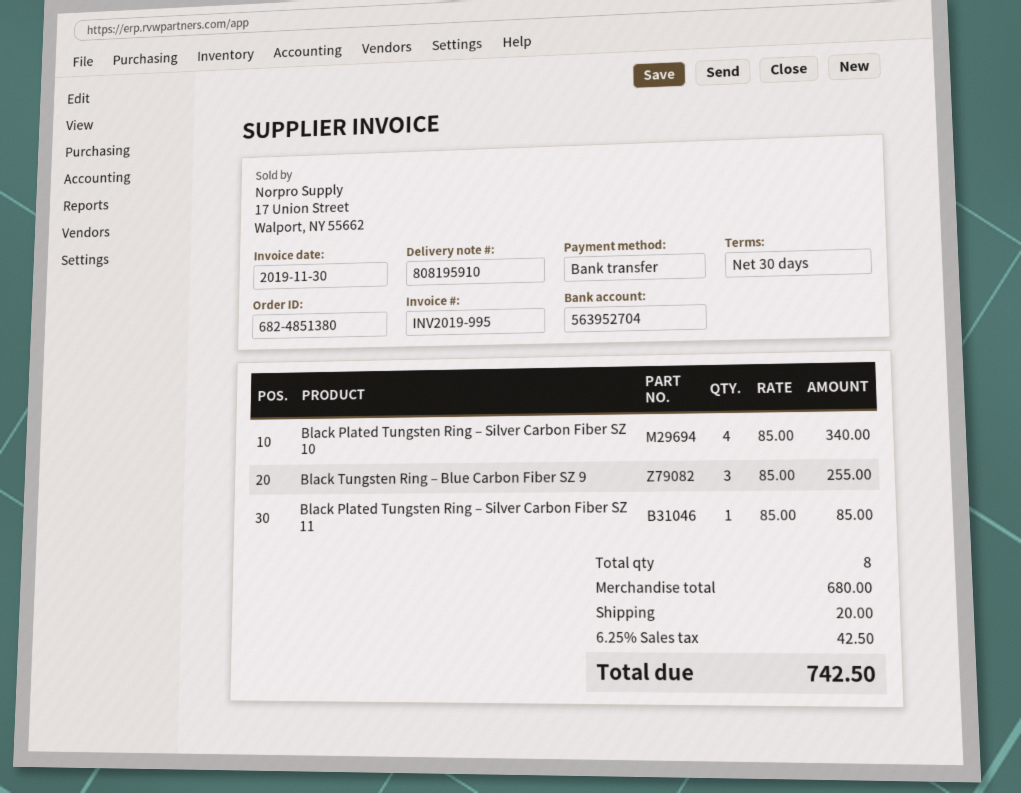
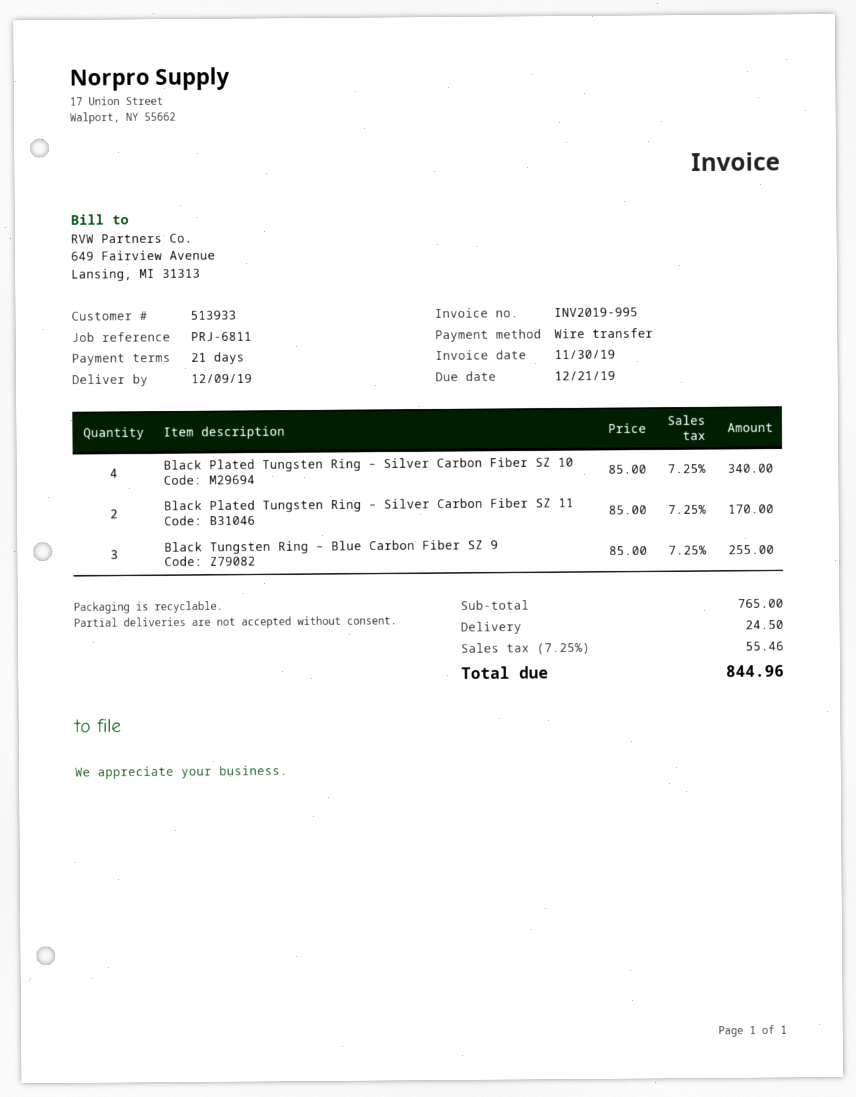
payment terms: 30 days -> 21 days
Black Plated Tungsten Ring – Silver Carbon Fiber SZ 11: 1 x 85.00 = 85.00 -> 2 x 85.00 = 170.00
subtotal: 680.00 -> 765.00
shipping: 20.00 -> 24.50
tax: 6.25% = 42.50 -> 7.25% = 55.46
total: 742.50 -> 844.96

